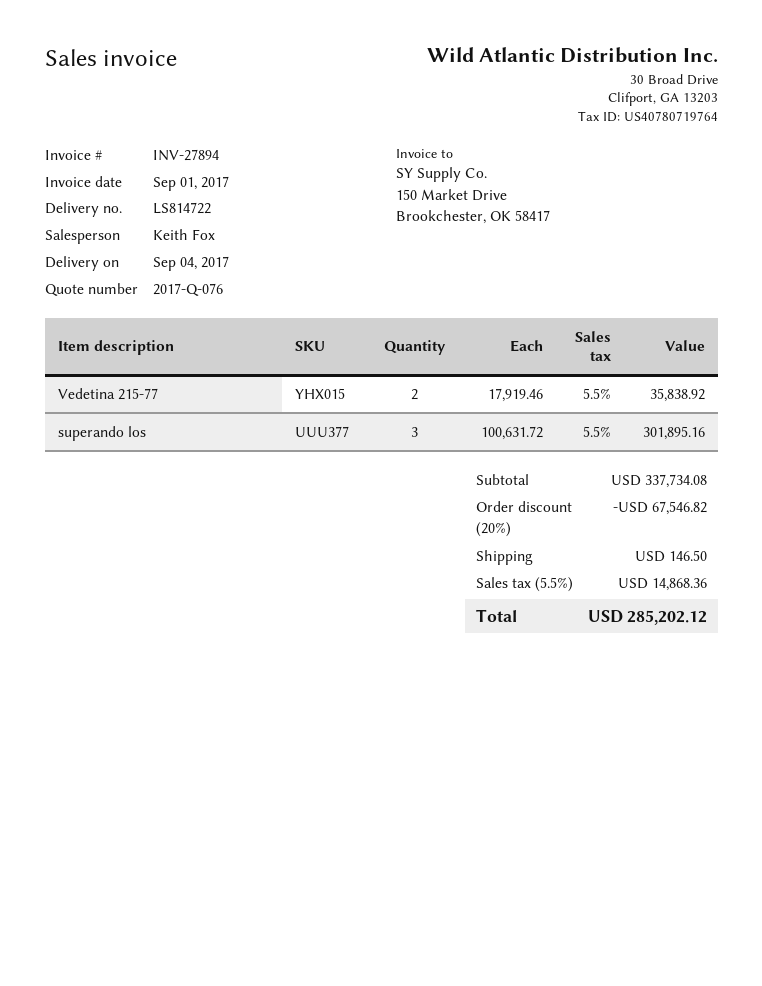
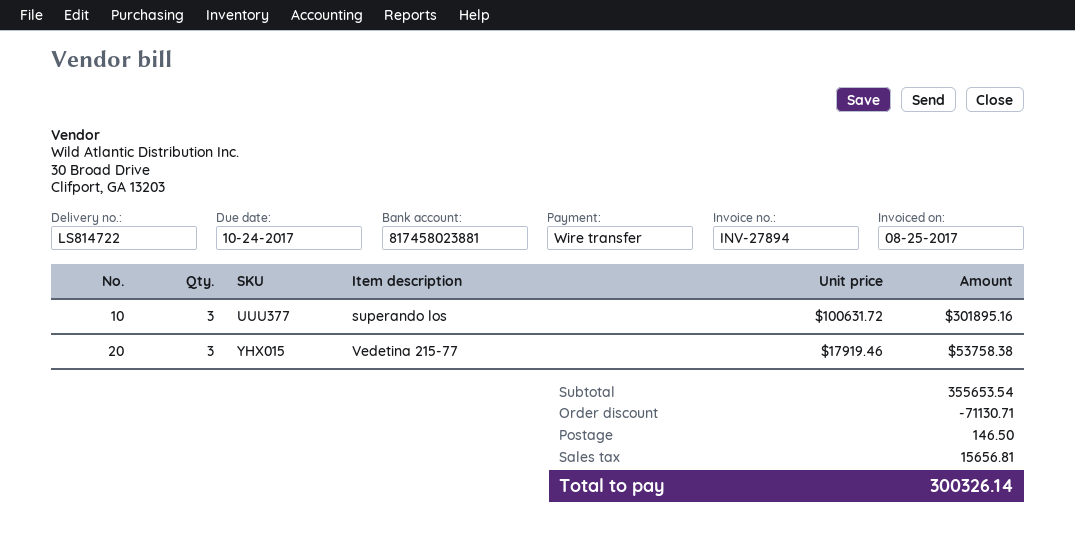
invoice date: 2017-09-01 -> 2017-08-25
Vedetina 215-77: 2 x 17919.46 = 35838.92 -> 3 x 17919.46 = 53758.38
subtotal: 337734.08 -> 355653.54
discount: 67546.82 -> 71130.71
tax: 14868.36 -> 15656.81
total: 285202.12 -> 300326.14

